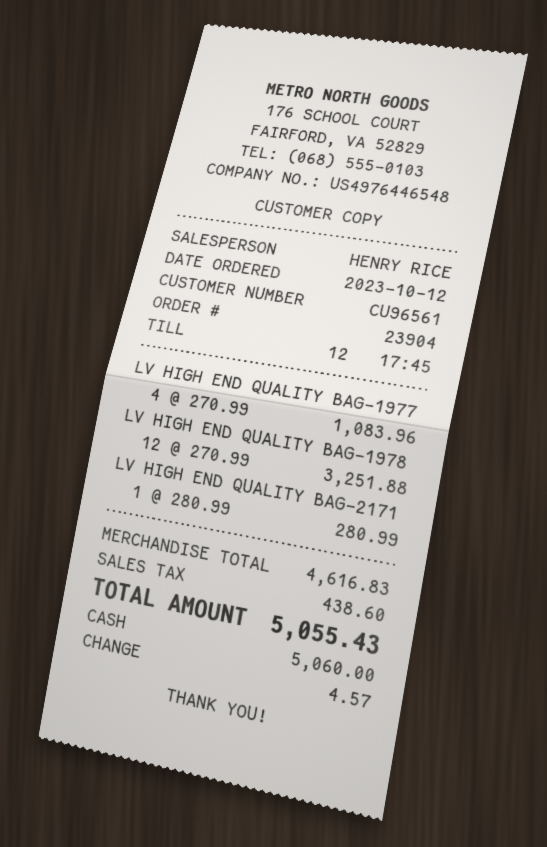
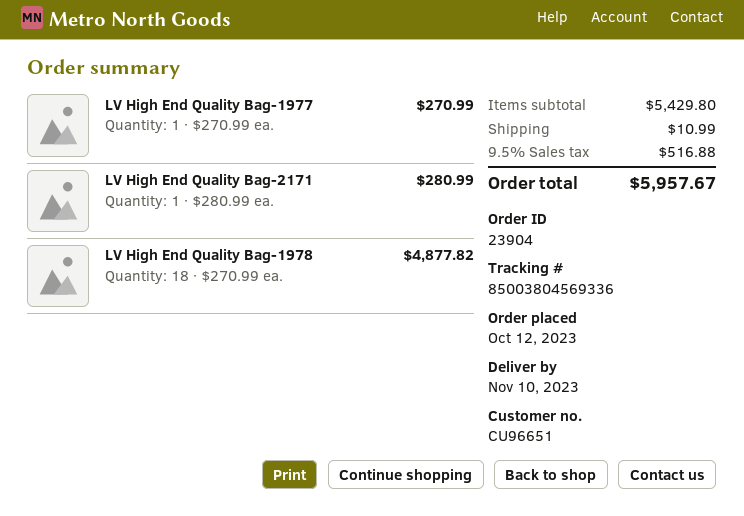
customer number: CU96561 -> CU96651
LV HIGH END QUALITY BAG-1977: 4 x 270.99 = 1083.96 -> 1 x 270.99 = 270.99
LV HIGH END QUALITY BAG-1978: 12 x 270.99 = 3251.88 -> 18 x 270.99 = 4877.82
subtotal: 4616.83 -> 5429.80
shipping: none -> 10.99
tax: 438.60 -> 516.88
total: 5055.43 -> 5957.67

